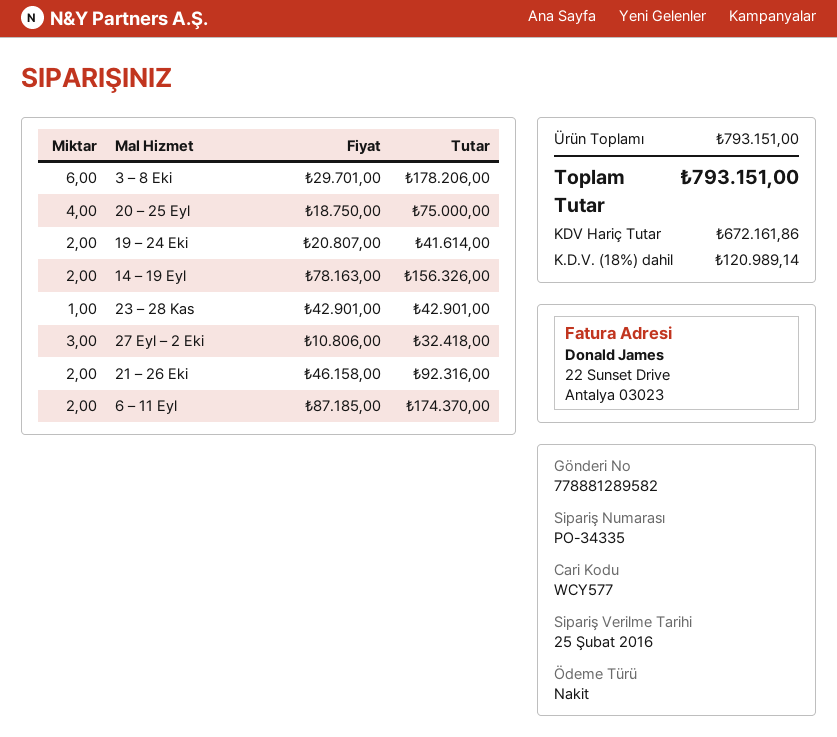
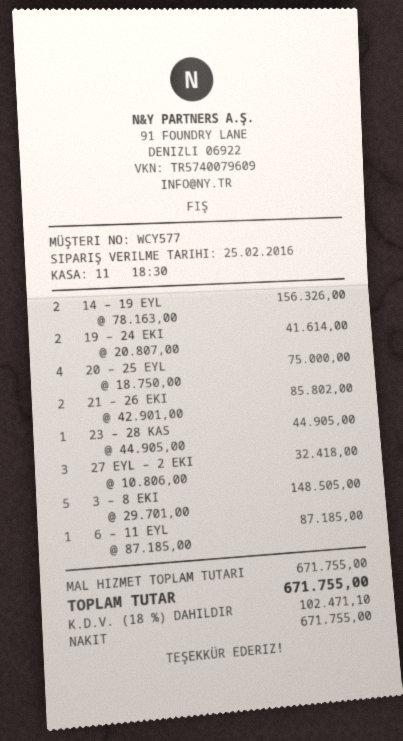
3 – 8 Eki: 6 x 29701.00 = 178206.00 -> 5 x 29701.00 = 148505.00
23 – 28 Kas: 1 x 42901.00 = 42901.00 -> 1 x 44905.00 = 44905.00
21 – 26 Eki: 2 x 46158.00 = 92316.00 -> 2 x 42901.00 = 85802.00
6 – 11 Eyl: 2 x 87185.00 = 174370.00 -> 1 x 87185.00 = 87185.00
subtotal: 793151.00 -> 671755.00
tax: 18% = 120989.14 -> 18% = 102471.10
total: 793151.00 -> 671755.00

